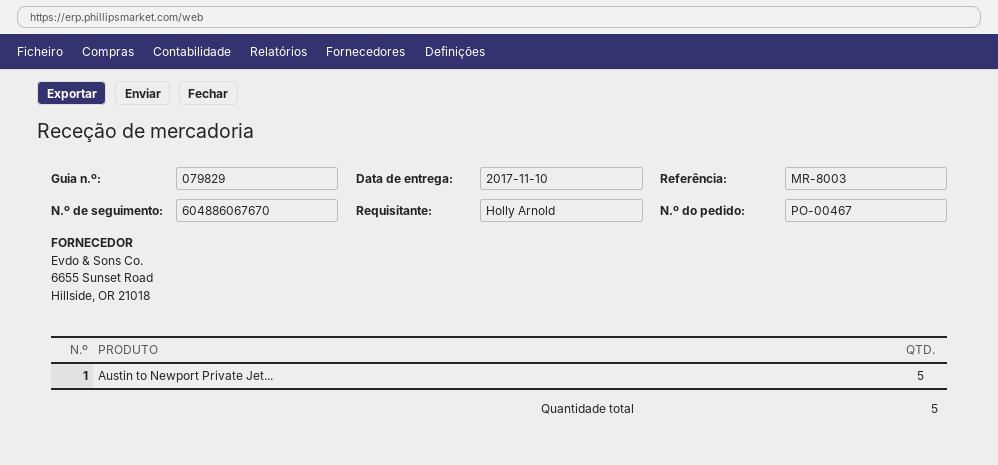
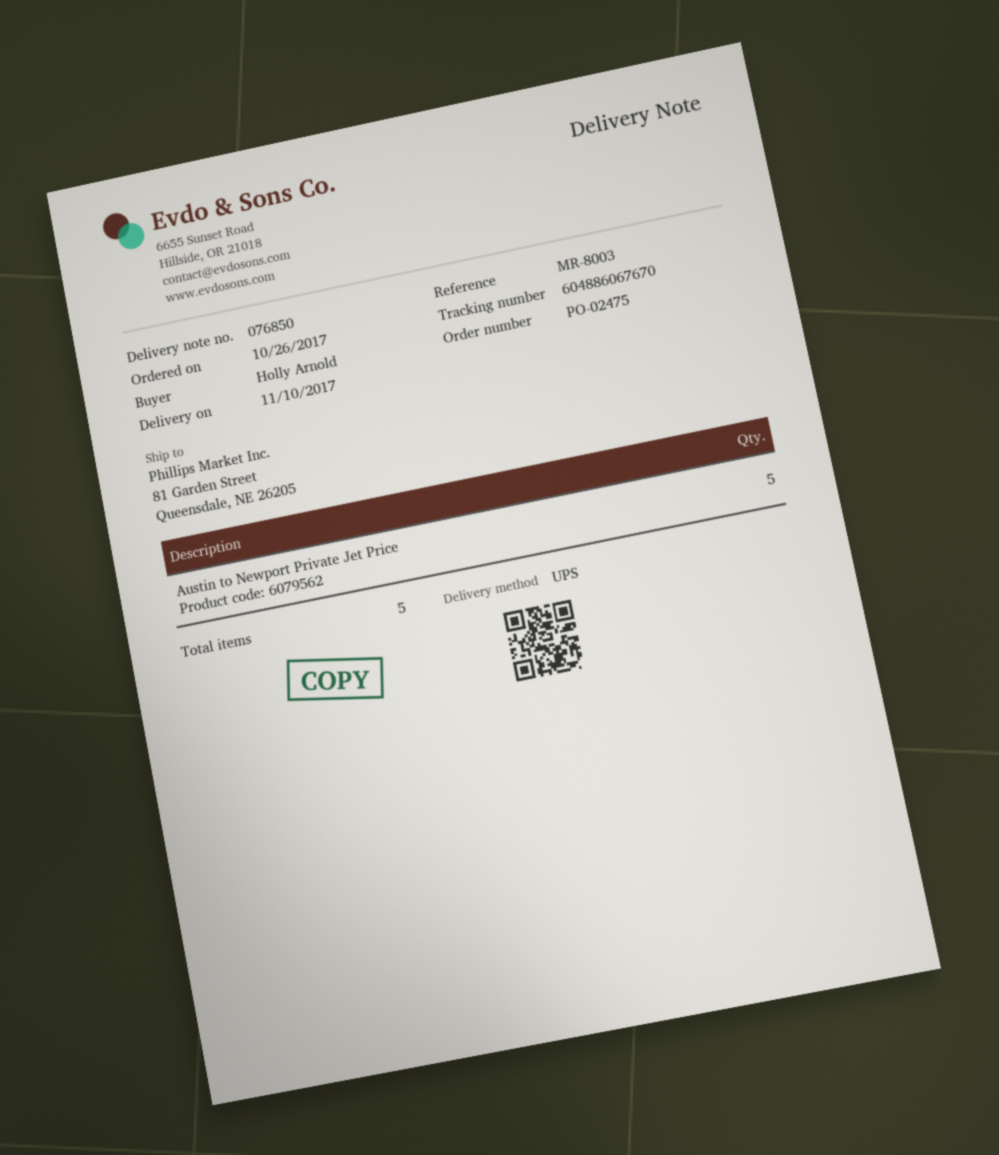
order number: PO-00467 -> PO-02475
delivery note number: 079829 -> 076850

